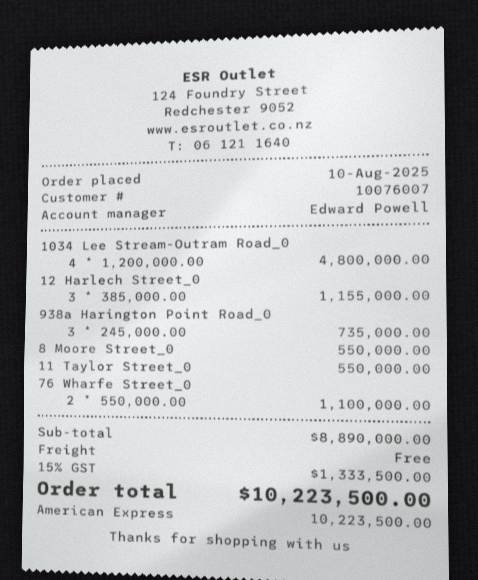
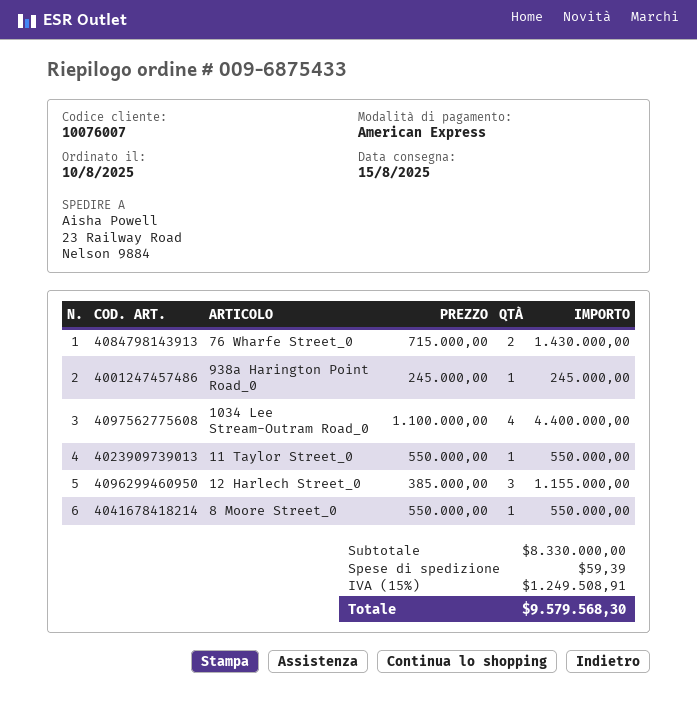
1034 Lee Stream-Outram Road_0: 4 x 1200000.00 = 4800000.00 -> 4 x 1100000.00 = 4400000.00
938a Harington Point Road_0: 3 x 245000.00 = 735000.00 -> 1 x 245000.00 = 245000.00
76 Wharfe Street_0: 2 x 550000.00 = 1100000.00 -> 2 x 715000.00 = 1430000.00
subtotal: 8890000.00 -> 8330000.00
shipping: 0.00 -> 59.39
tax: 15% = 1333500.00 -> 15% = 1249508.91
total: 10223500.00 -> 9579568.30

